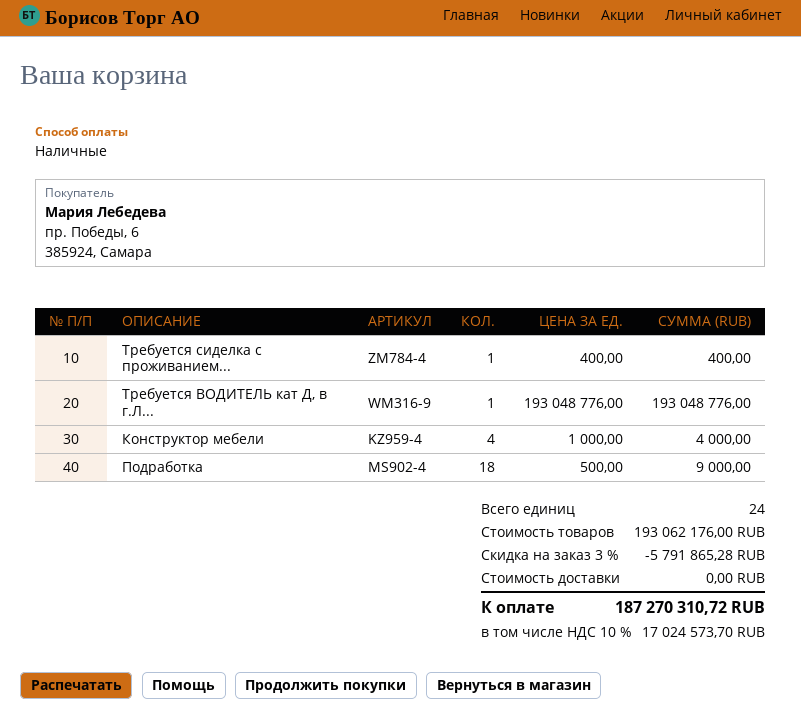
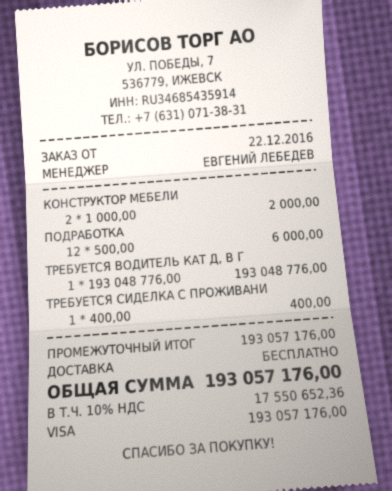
payment method: cash -> Visa
Конструктор мебели: 4 x 1000.00 = 4000.00 -> 2 x 1000.00 = 2000.00
Подработка: 18 x 500.00 = 9000.00 -> 12 x 500.00 = 6000.00
subtotal: 193062176.00 -> 193057176.00
discount: 3% = 5791865.28 -> none
tax: 10% = 17024573.70 -> 10% = 17550652.36
total: 187270310.72 -> 193057176.00

